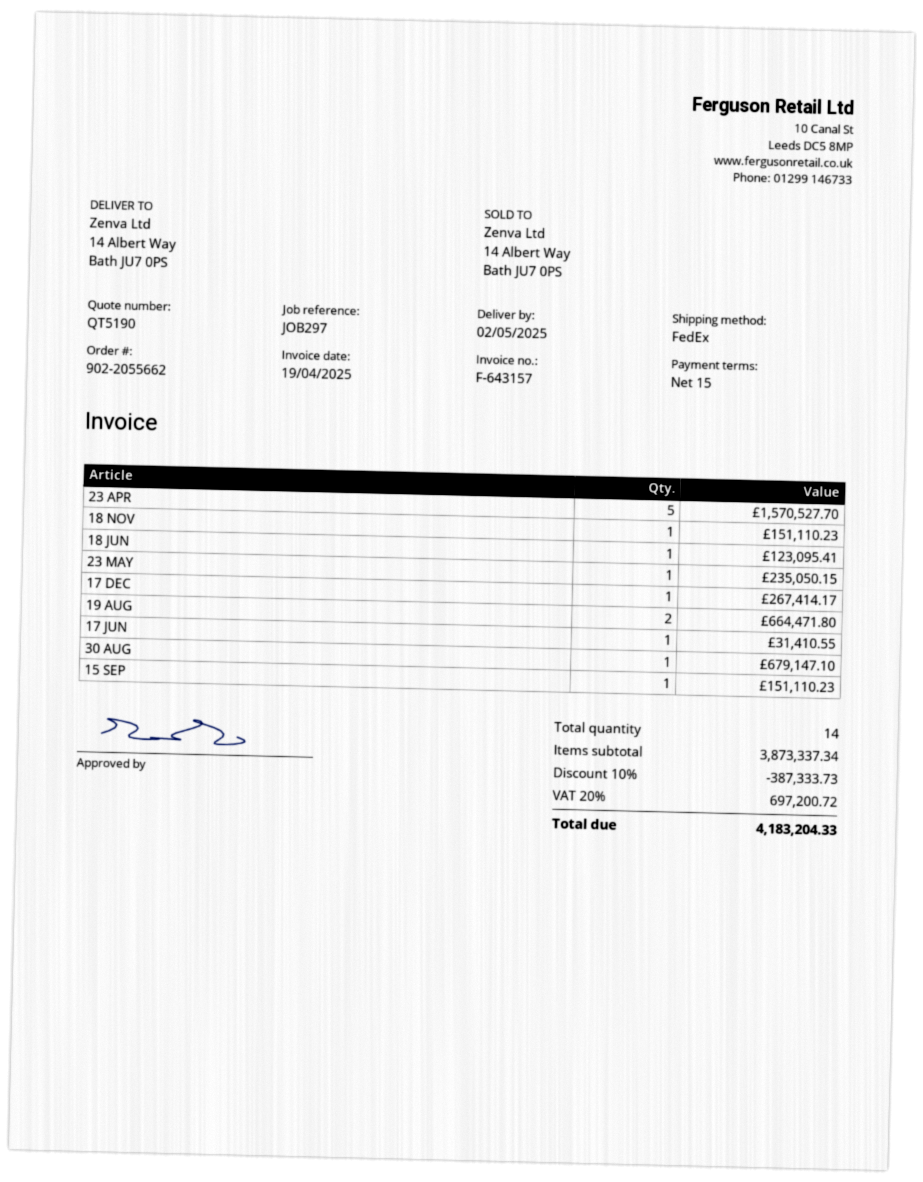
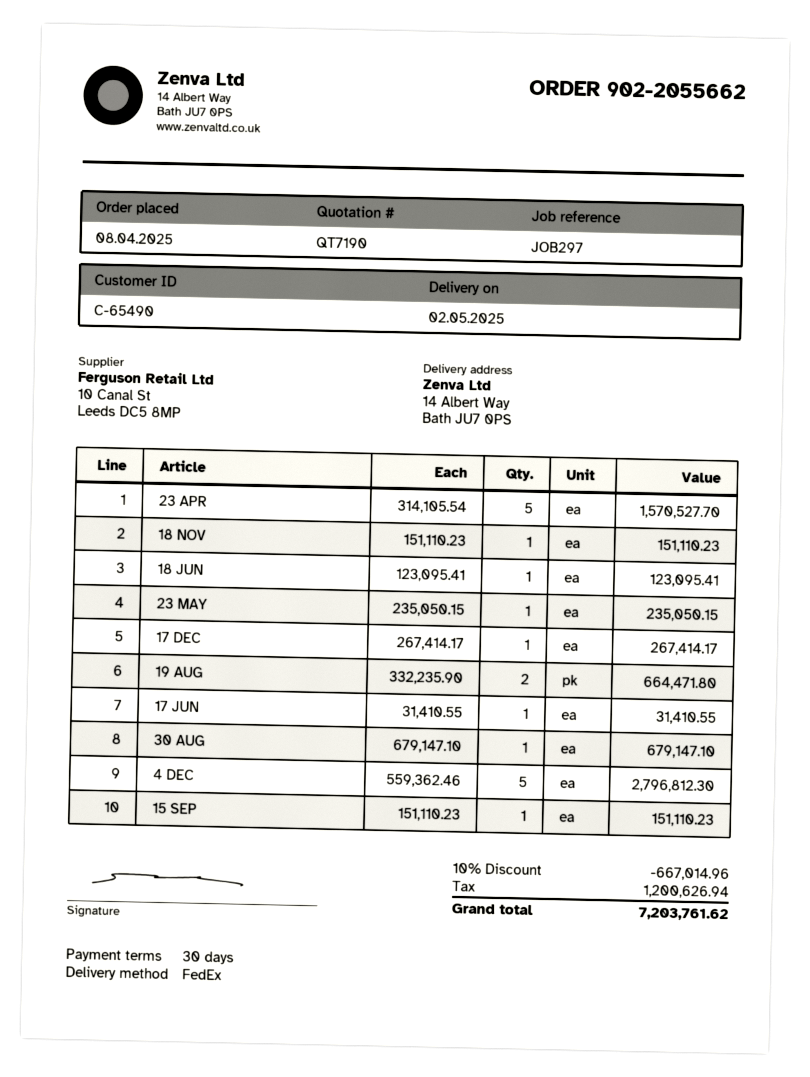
quote number: QT5190 -> QT7190
payment terms: 15 days -> 30 days
4 DEC: none -> 5 for 2796812.30
discount: 10% = 387333.73 -> 10% = 667014.96
tax: 697200.72 -> 1200626.94
total: 4183204.33 -> 7203761.62

